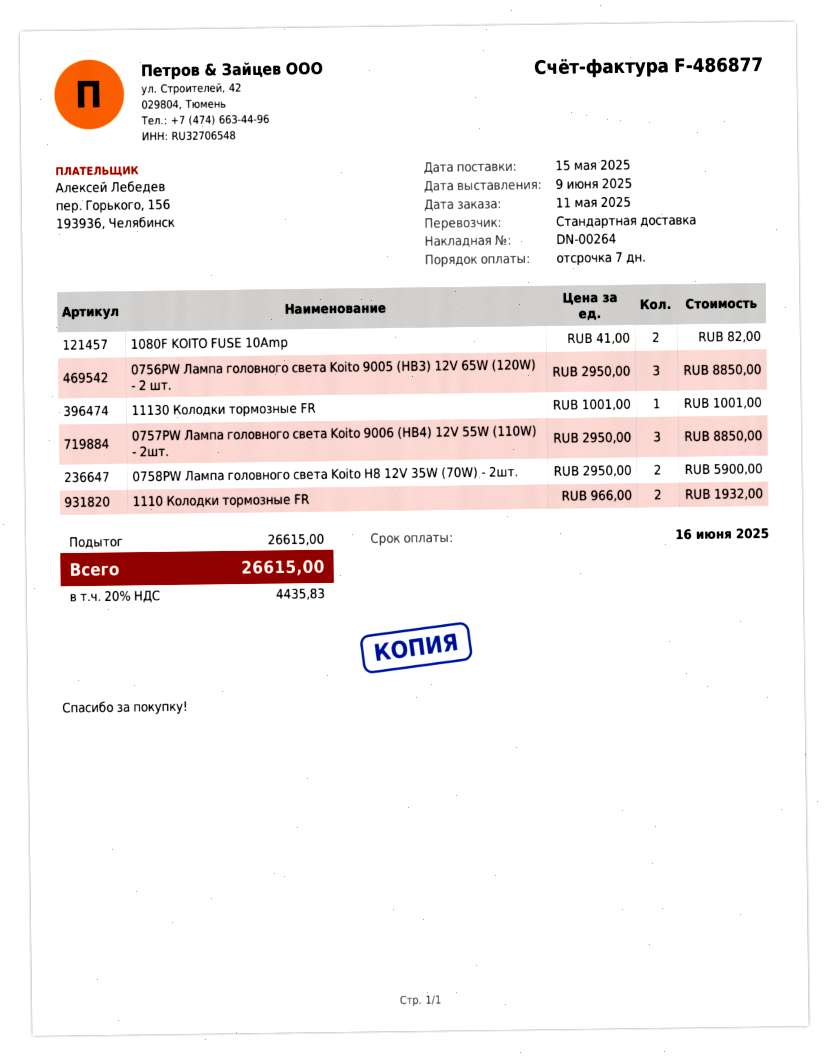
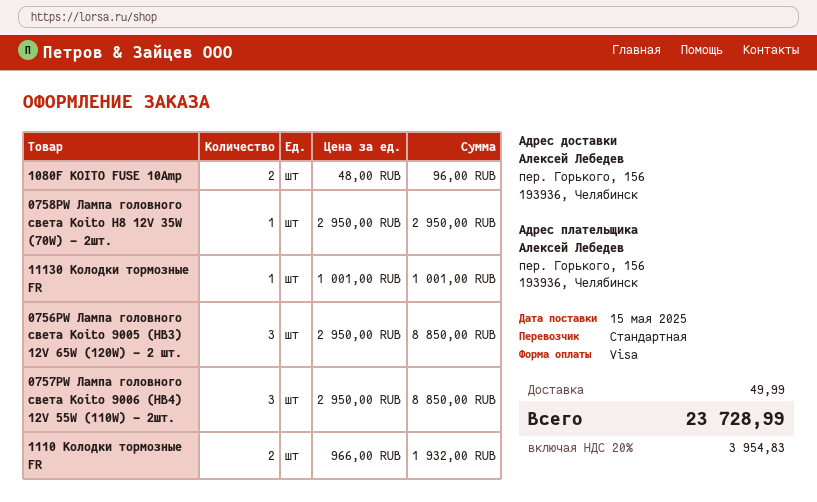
1080F KOITO FUSE 10Amp: 2 x 41.00 = 82.00 -> 2 x 48.00 = 96.00
0758PW Лампа головного света Koito H8 12V 35W (70W) - 2шт.: 2 x 2950.00 = 5900.00 -> 1 x 2950.00 = 2950.00
shipping: none -> 49.99
tax: 20% = 4435.83 -> 20% = 3954.83
total: 26615.00 -> 23728.99

